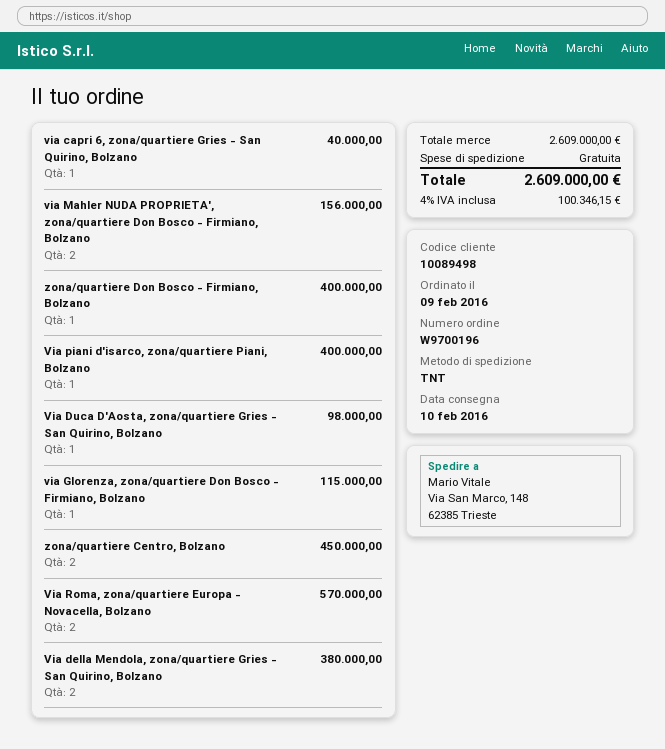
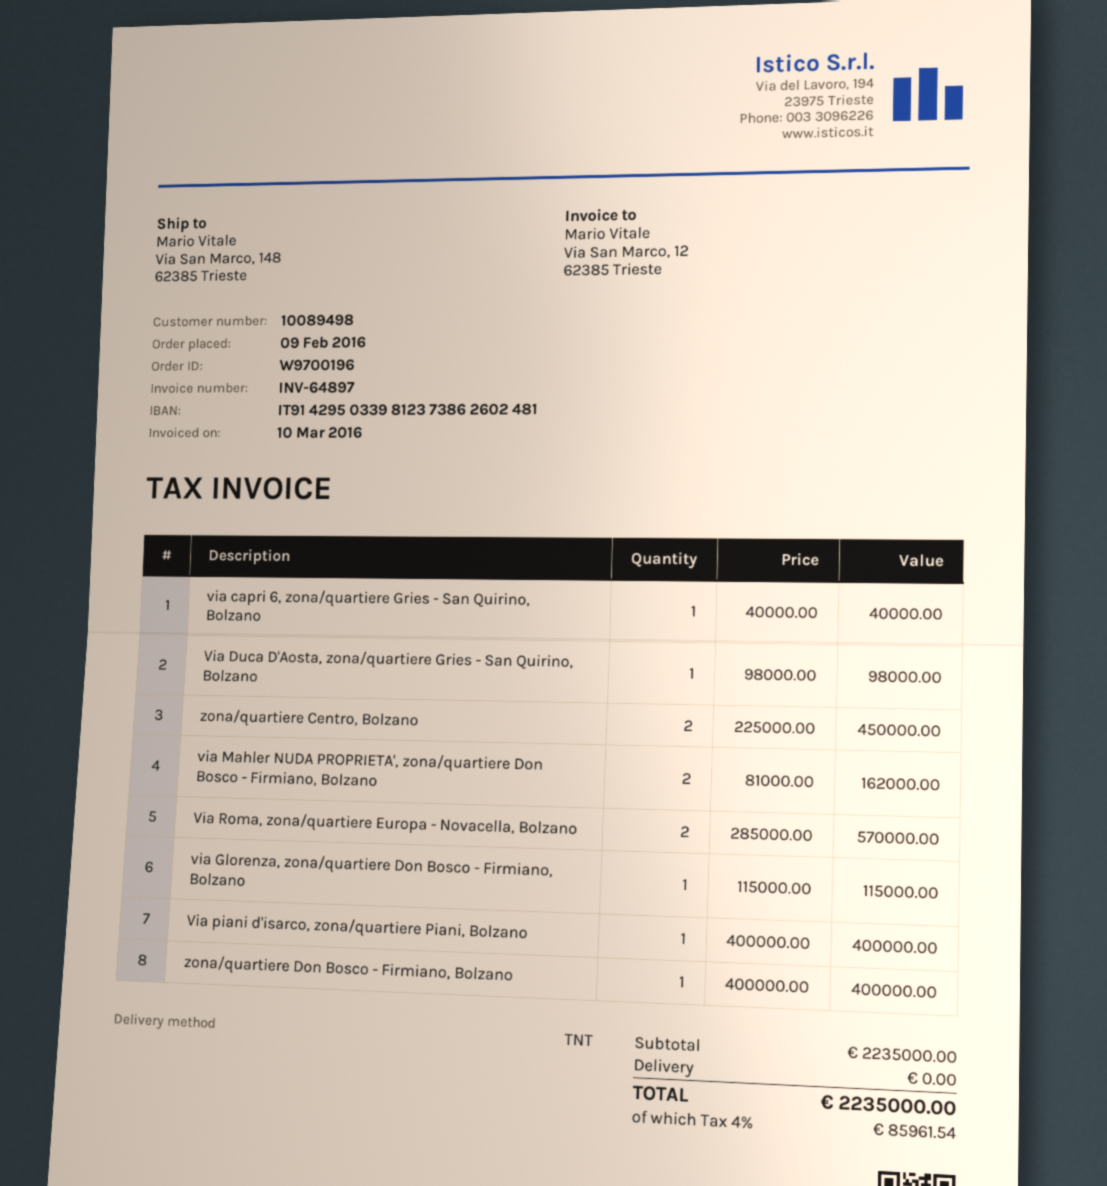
via Mahler NUDA PROPRIETA', zona/quartiere Don Bosco - Firmiano, Bolzano: 2 for 156000.00 -> 2 for 162000.00
Via della Mendola, zona/quartiere Gries - San Quirino, Bolzano: 2 for 380000.00 -> none
subtotal: 2609000.00 -> 2235000.00
tax: 4% = 100346.15 -> 4% = 85961.54
total: 2609000.00 -> 2235000.00

